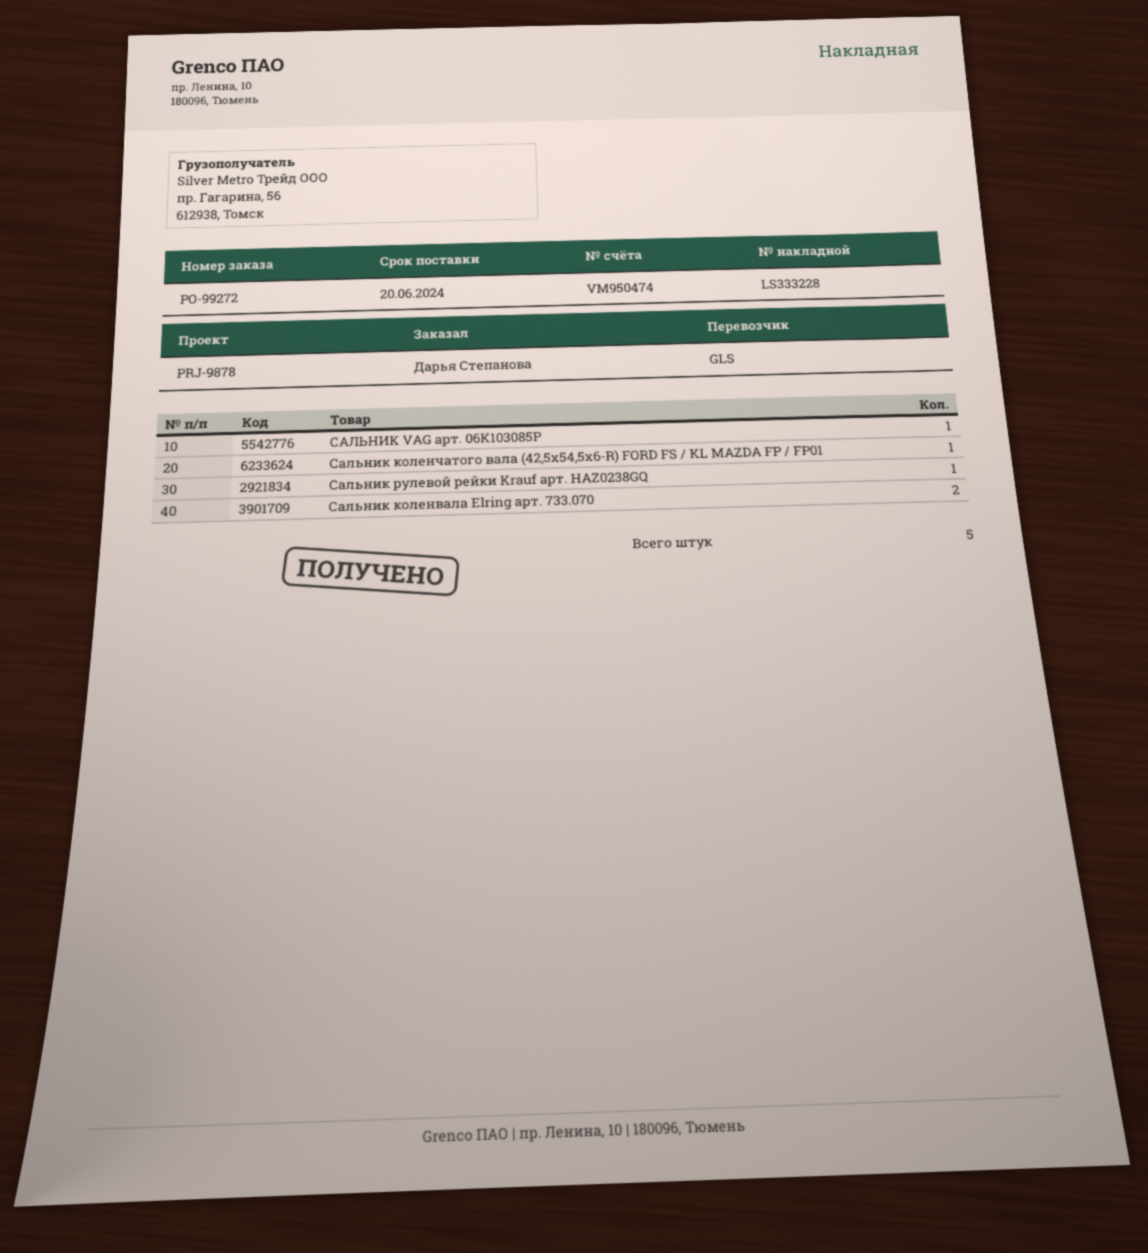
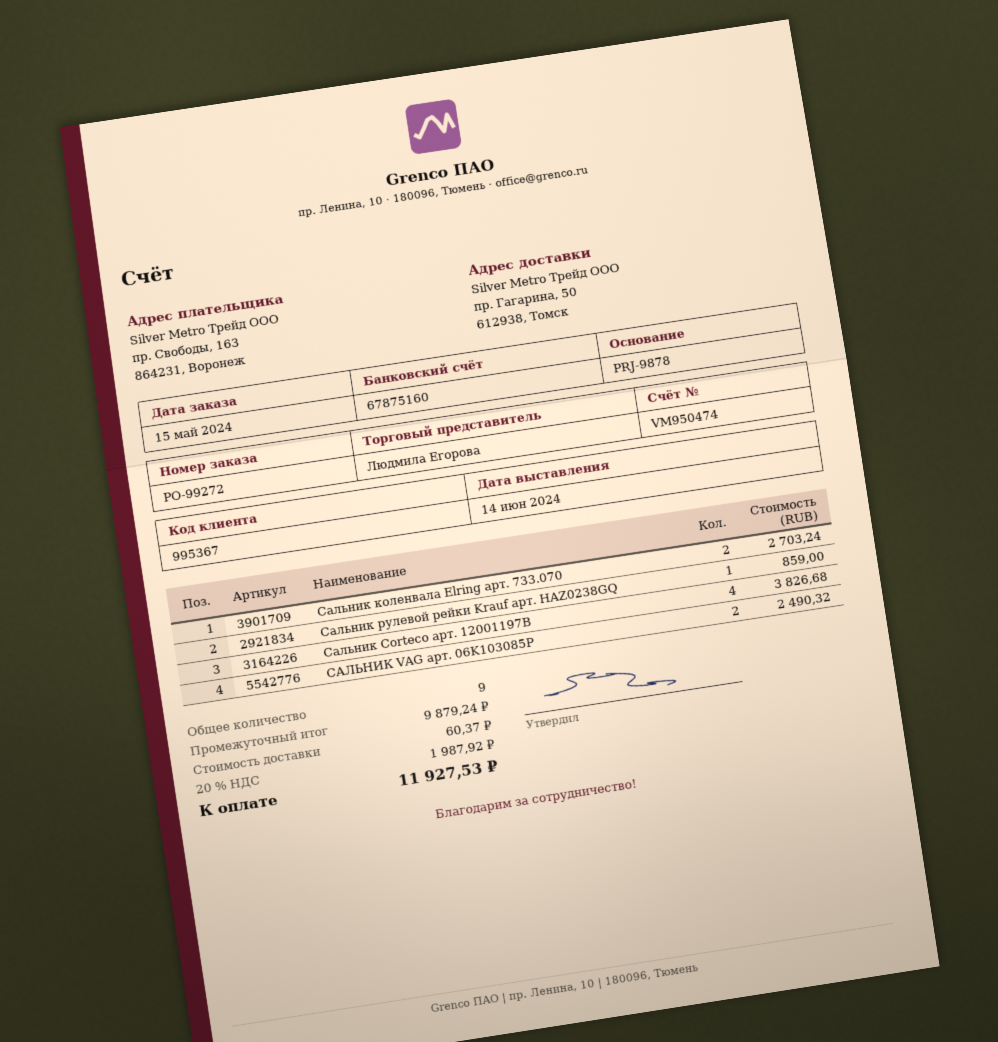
ship to: пр. Гагарина, 56, 612938, Томск -> пр. Гагарина, 50, 612938, Томск
САЛЬНИК VAG арт. 06K103085P: 1 -> 2
Сальник коленчатого вала (42,5x54,5x6-R) FORD FS / KL MAZDA FP / FP01: 1 -> none
Сальник Corteco арт. 12001197B: none -> 4
total quantity: 5 -> 9

